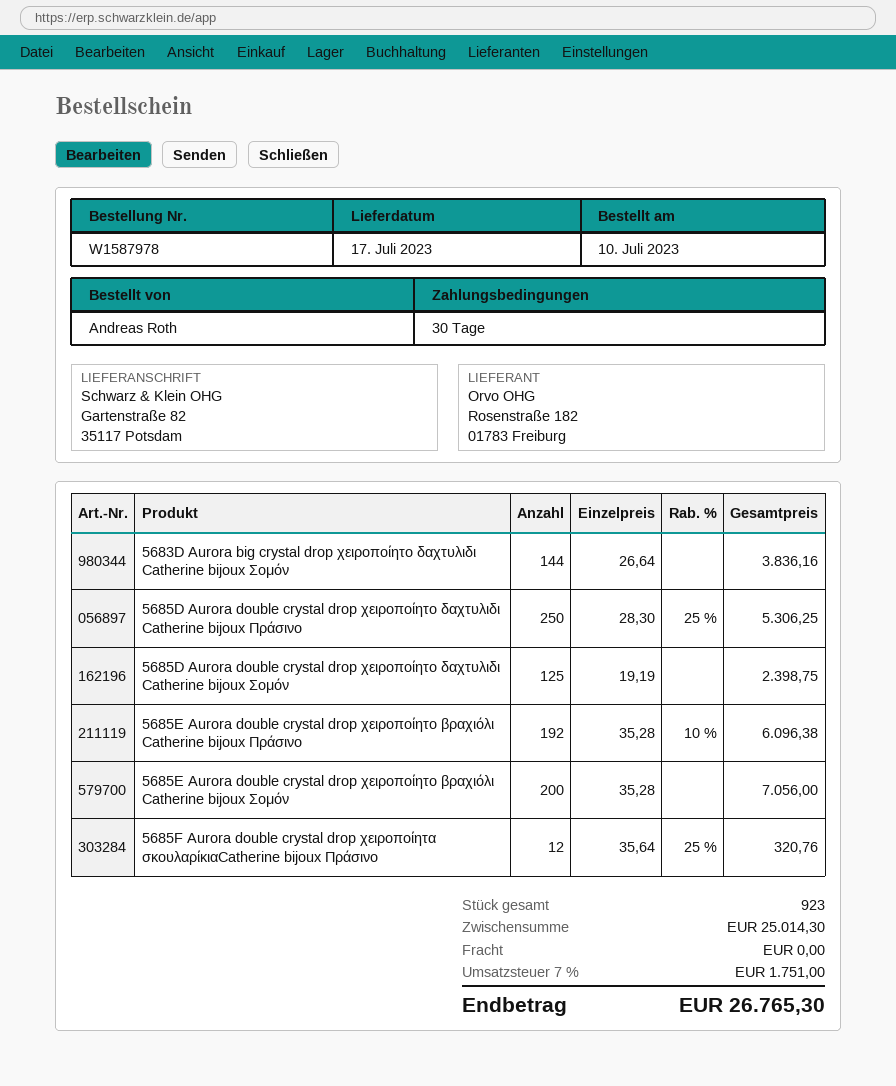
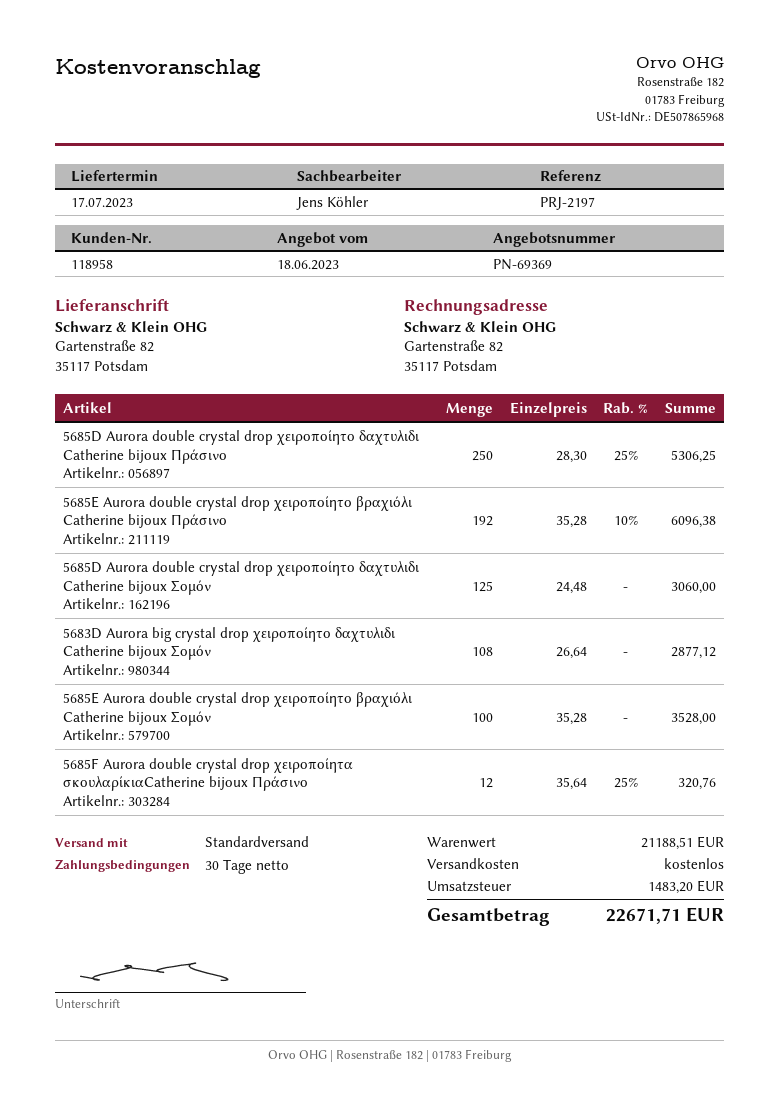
5683D Aurora big crystal drop χειροποίητο δαχτυλιδι Catherine bijoux Σομόν: 144 x 26.64 = 3836.16 -> 108 x 26.64 = 2877.12
5685D Aurora double crystal drop χειροποίητο δαχτυλιδι Catherine bijoux Σομόν: 125 x 19.19 = 2398.75 -> 125 x 24.48 = 3060.00
5685E Aurora double crystal drop χειροποίητο βραχιόλι Catherine bijoux Σομόν: 200 x 35.28 = 7056.00 -> 100 x 35.28 = 3528.00
subtotal: 25014.30 -> 21188.51
tax: 1751.00 -> 1483.20
total: 26765.30 -> 22671.71

